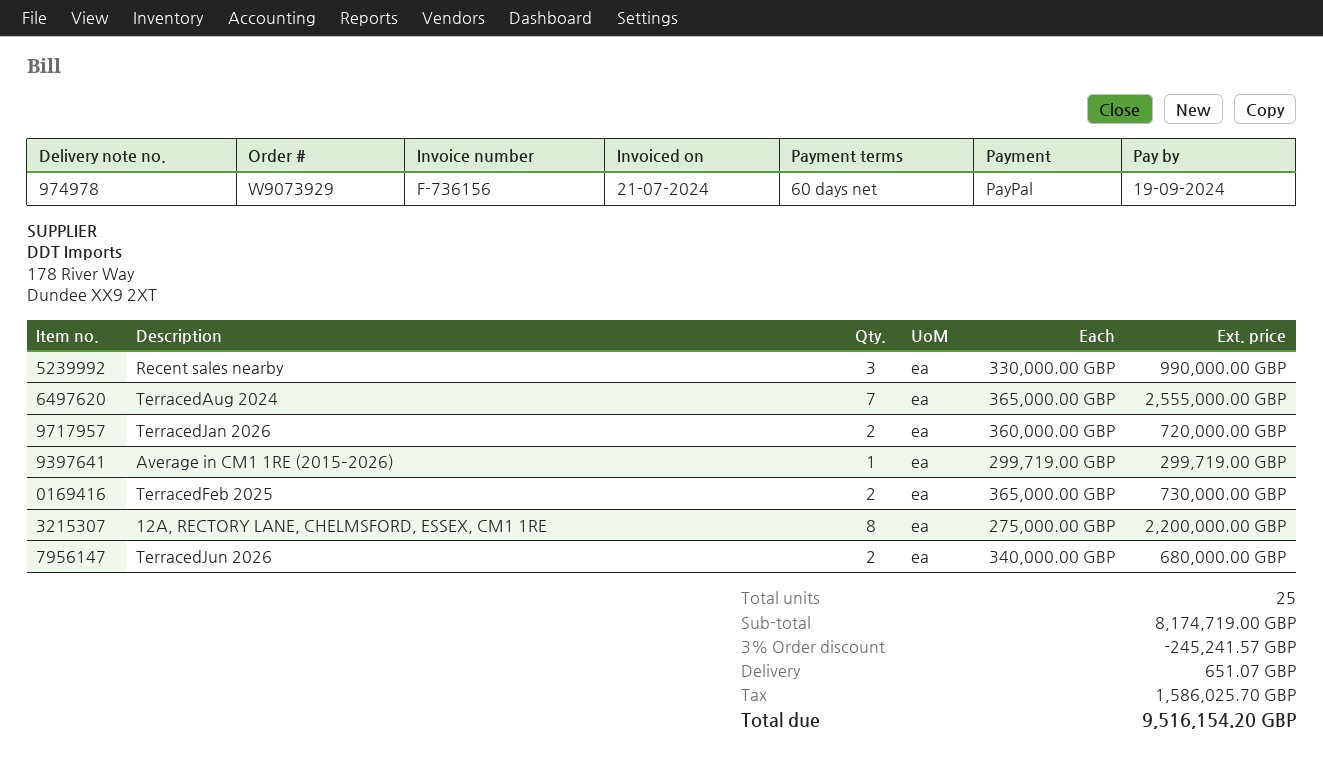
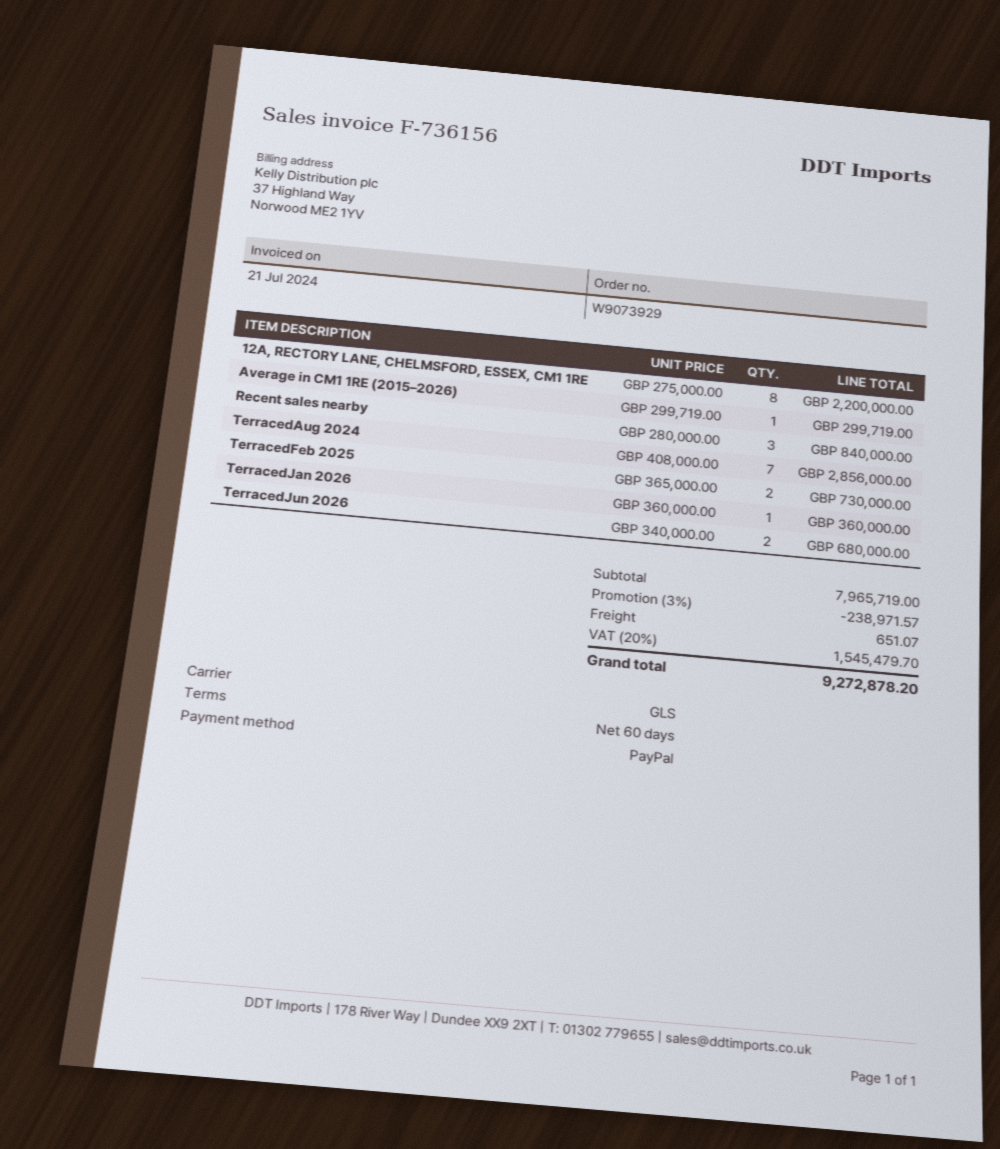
Recent sales nearby: 3 x 330000.00 = 990000.00 -> 3 x 280000.00 = 840000.00
TerracedAug 2024: 7 x 365000.00 = 2555000.00 -> 7 x 408000.00 = 2856000.00
TerracedJan 2026: 2 x 360000.00 = 720000.00 -> 1 x 360000.00 = 360000.00
subtotal: 8174719.00 -> 7965719.00
discount: 3% = 245241.57 -> 3% = 238971.57
tax: 1586025.70 -> 1545479.70
total: 9516154.20 -> 9272878.20

